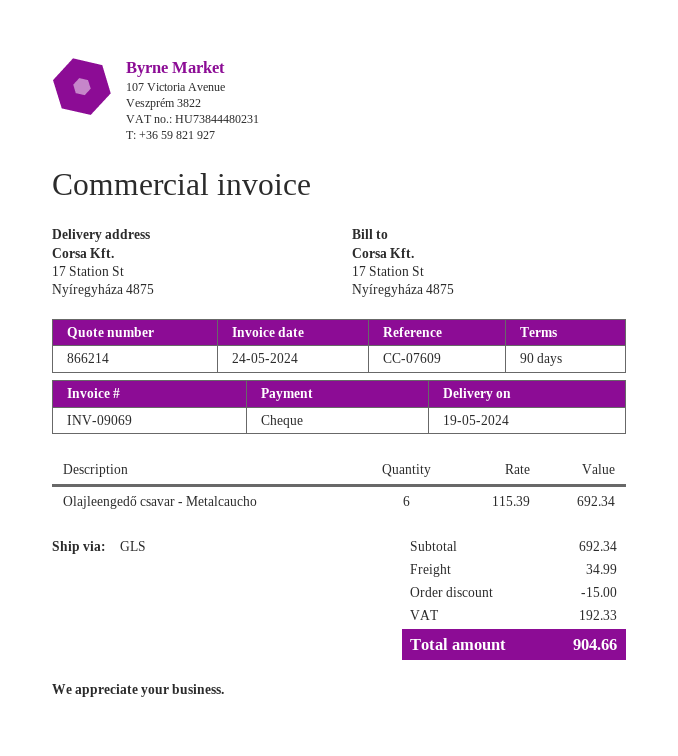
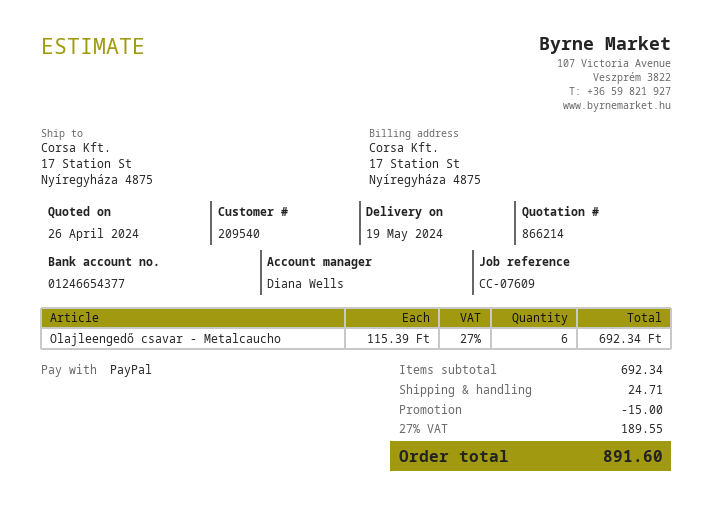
payment method: cheque -> PayPal
shipping: 34.99 -> 24.71
tax: 192.33 -> 189.55
total: 904.66 -> 891.60

